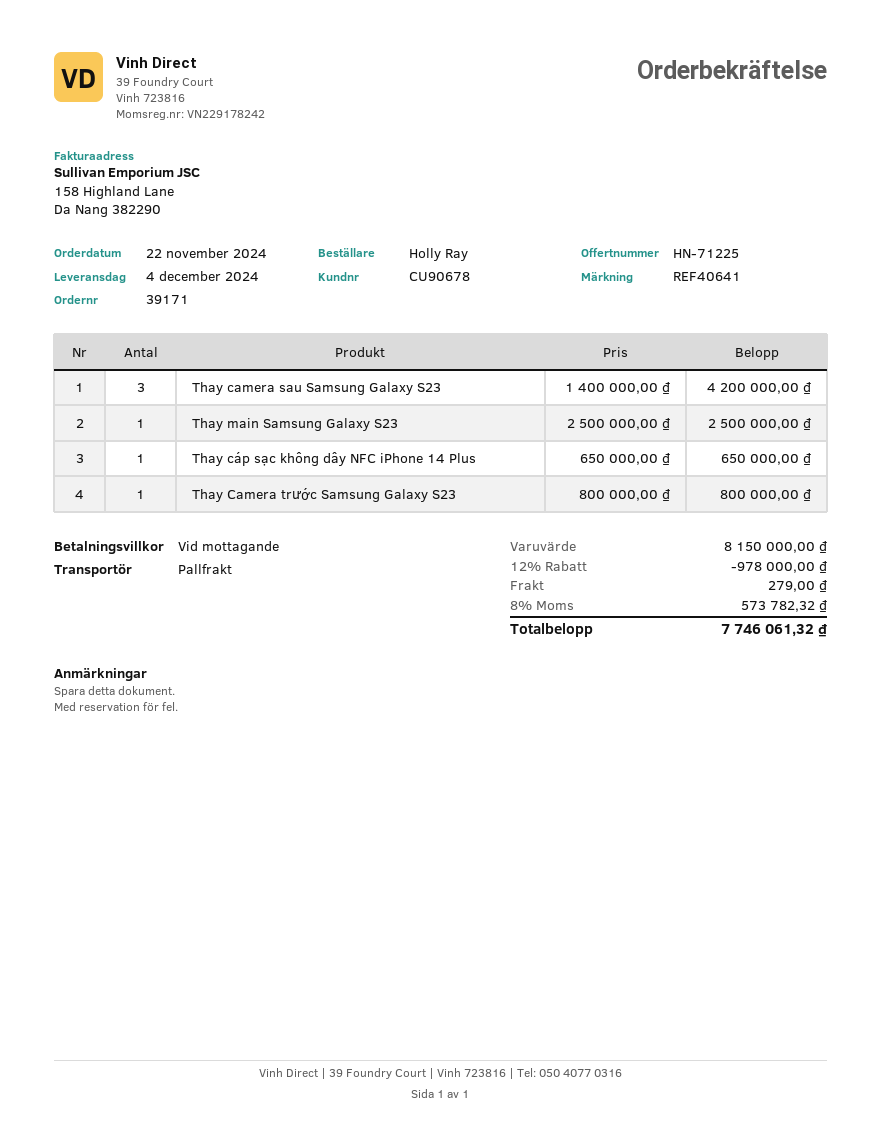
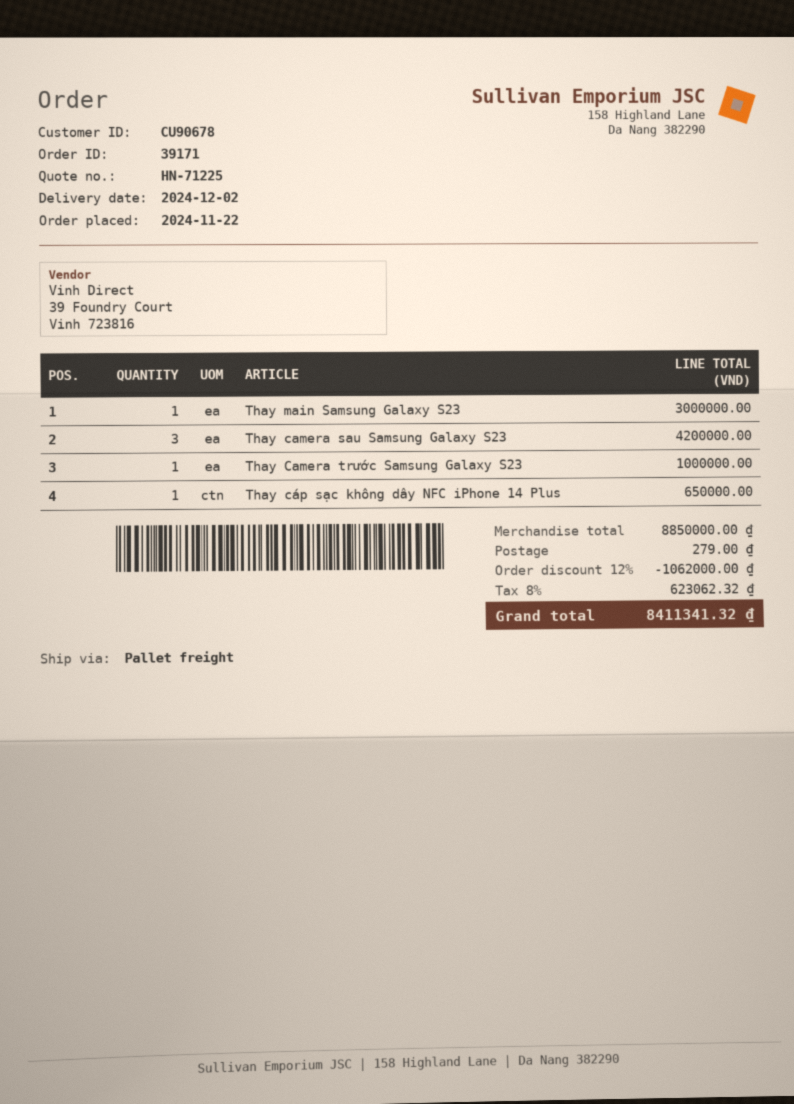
delivery date: 2024-12-04 -> 2024-12-02
Thay main Samsung Galaxy S23: 1 for 2500000.00 -> 1 for 3000000.00
Thay Camera trước Samsung Galaxy S23: 1 for 800000.00 -> 1 for 1000000.00
subtotal: 8150000.00 -> 8850000.00
discount: 12% = 978000.00 -> 12% = 1062000.00
tax: 8% = 573782.32 -> 8% = 623062.32
total: 7746061.32 -> 8411341.32

